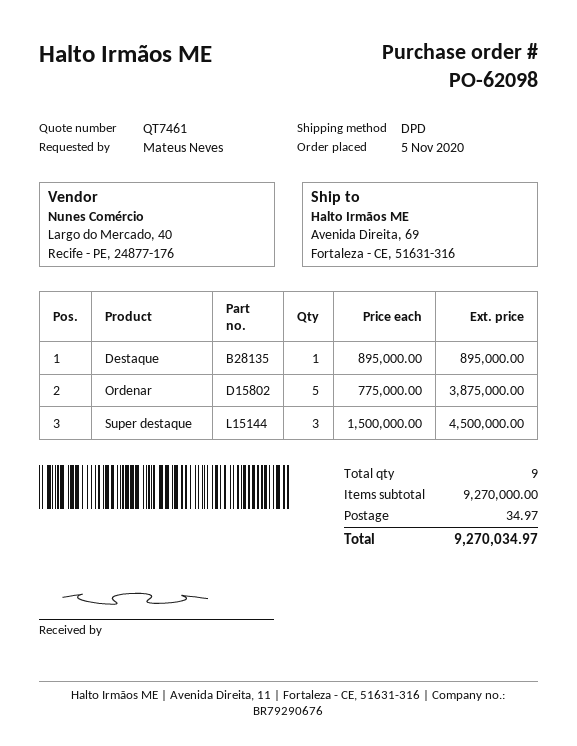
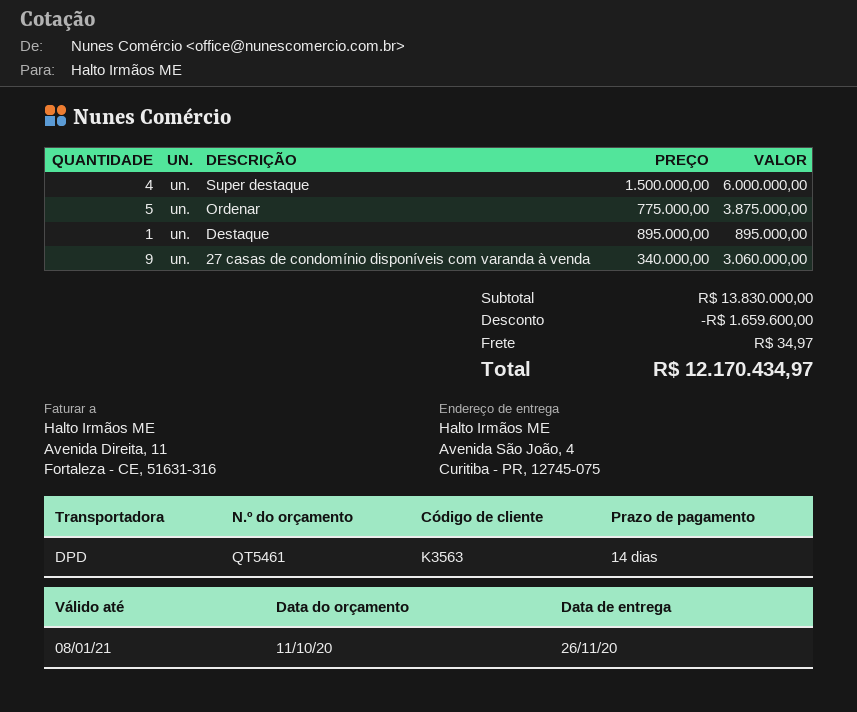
quote number: QT7461 -> QT5461
ship to: Avenida Direita, 69, Fortaleza - CE, 51631-316 -> Avenida São João, 4, Curitiba - PR, 12745-075
Super destaque: 3 x 1500000.00 = 4500000.00 -> 4 x 1500000.00 = 6000000.00
27 casas de condomínio disponíveis com varanda à venda: none -> 9 x 340000.00 = 3060000.00
subtotal: 9270000.00 -> 13830000.00
discount: none -> 1659600.00
total: 9270034.97 -> 12170434.97

